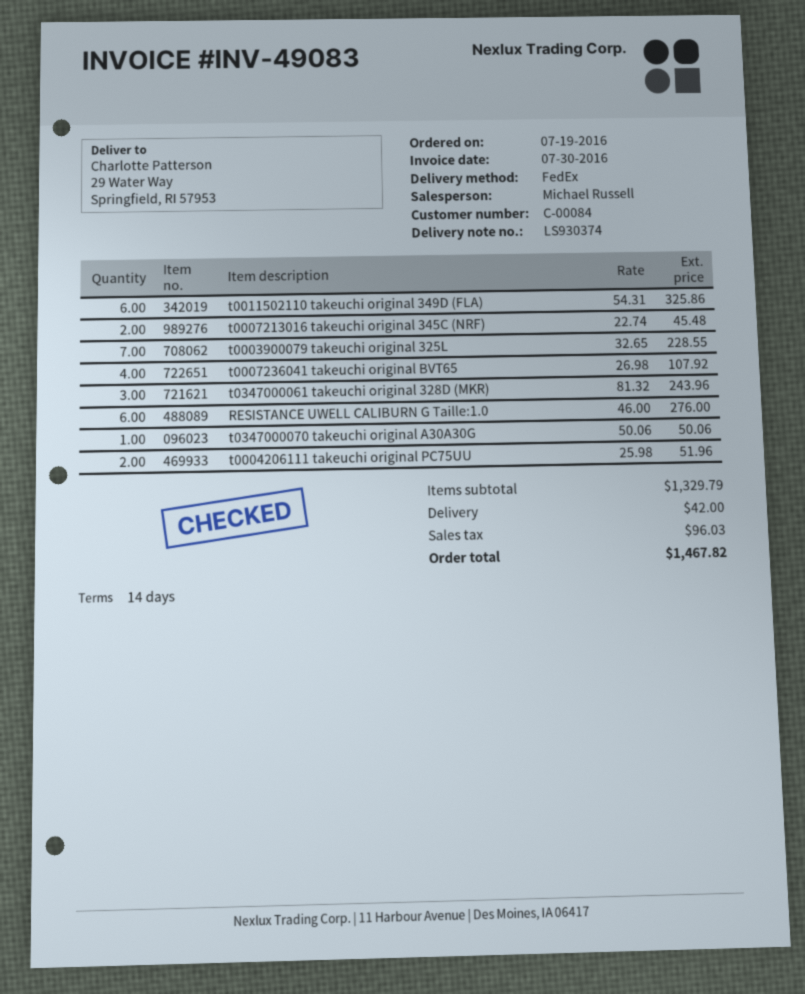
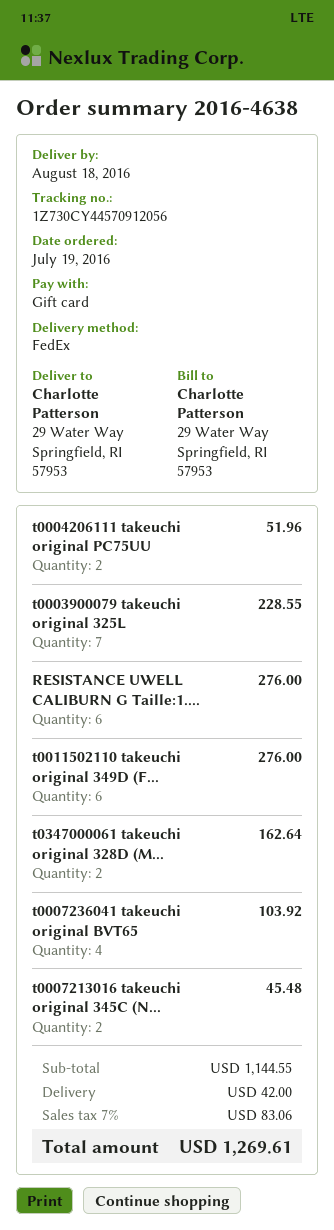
t0011502110 takeuchi original 349D (FLA): 6 for 325.86 -> 6 for 276.00
t0007236041 takeuchi original BVT65: 4 for 107.92 -> 4 for 103.92
t0347000061 takeuchi original 328D (MKR): 3 for 243.96 -> 2 for 162.64
t0347000070 takeuchi original A30A30G: 1 for 50.06 -> none
subtotal: 1329.79 -> 1144.55
tax: 96.03 -> 83.06
total: 1467.82 -> 1269.61

